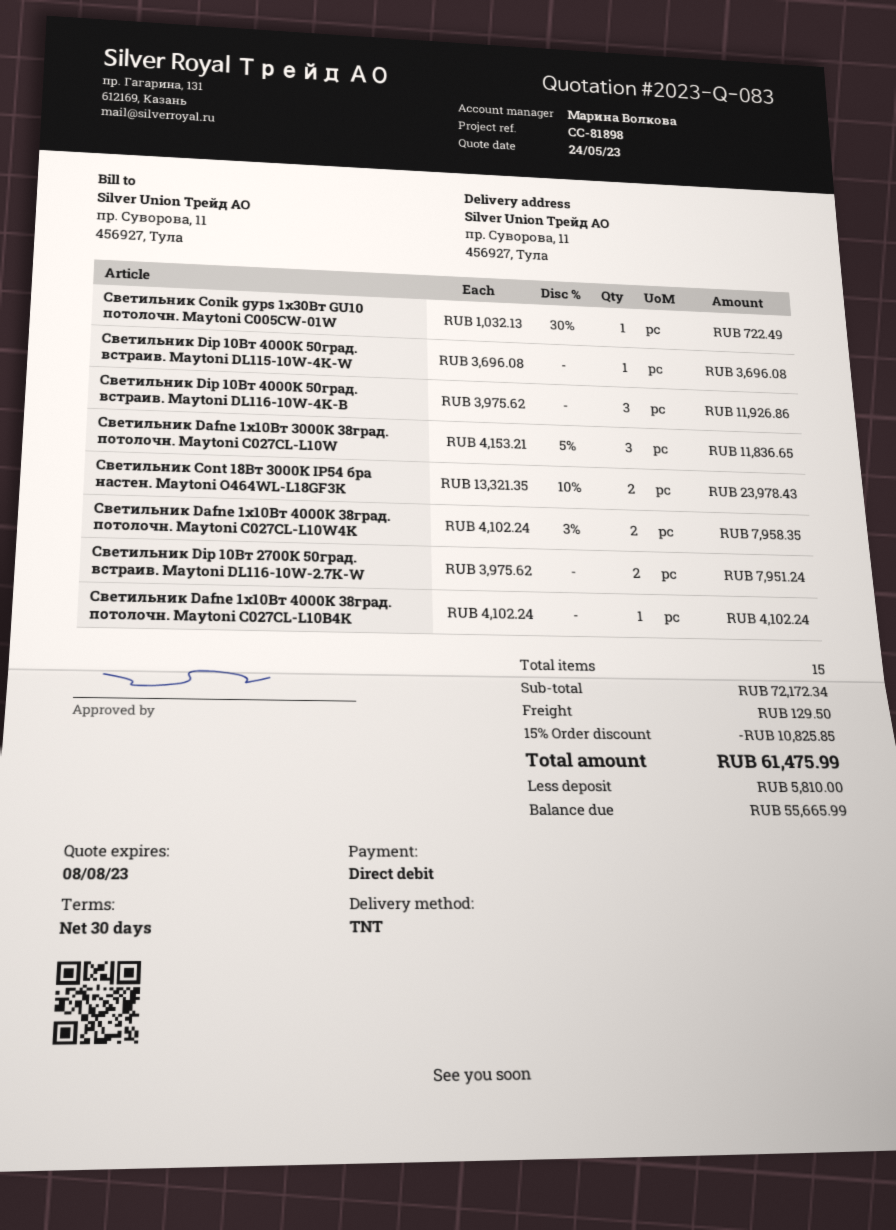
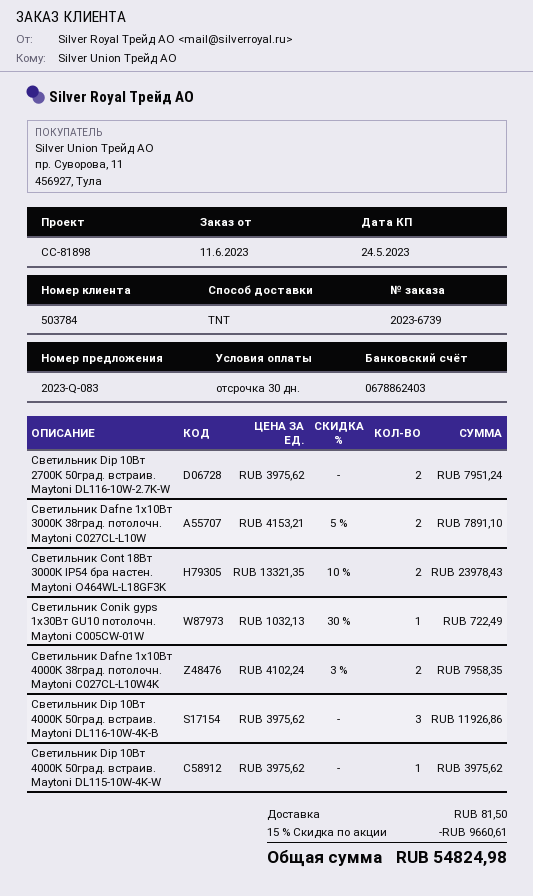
Светильник Dip 10Вт 4000К 50град. встраив. Maytoni DL115-10W-4K-W: 1 x 3696.08 = 3696.08 -> 1 x 3975.62 = 3975.62
Светильник Dafne 1х10Вт 3000К 38град. потолочн. Maytoni C027CL-L10W: 3 x 4153.21 - 5% = 11836.65 -> 2 x 4153.21 - 5% = 7891.10
Светильник Dafne 1х10Вт 4000К 38град. потолочн. Maytoni C027CL-L10B4K: 1 x 4102.24 = 4102.24 -> none
discount: 15% = 10825.85 -> 15% = 9660.61
shipping: 129.50 -> 81.50
total: 61475.99 -> 54824.98

